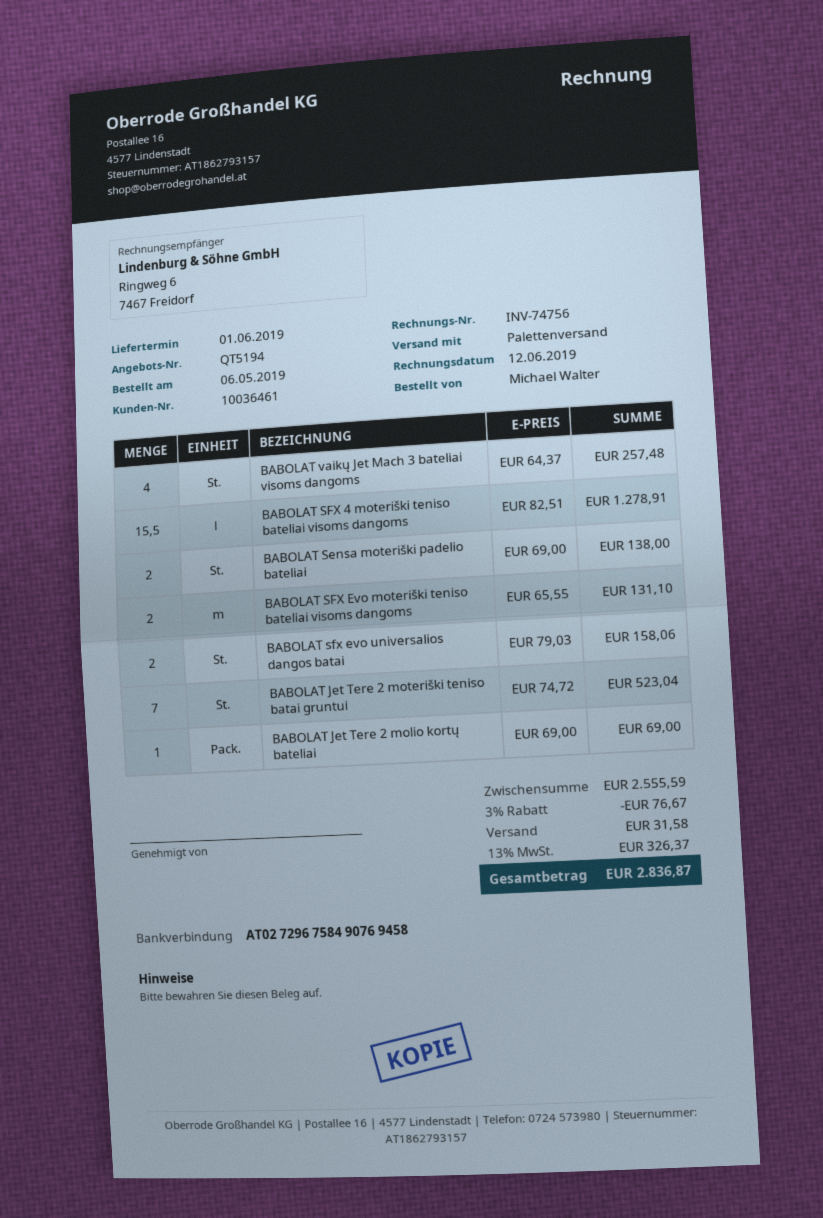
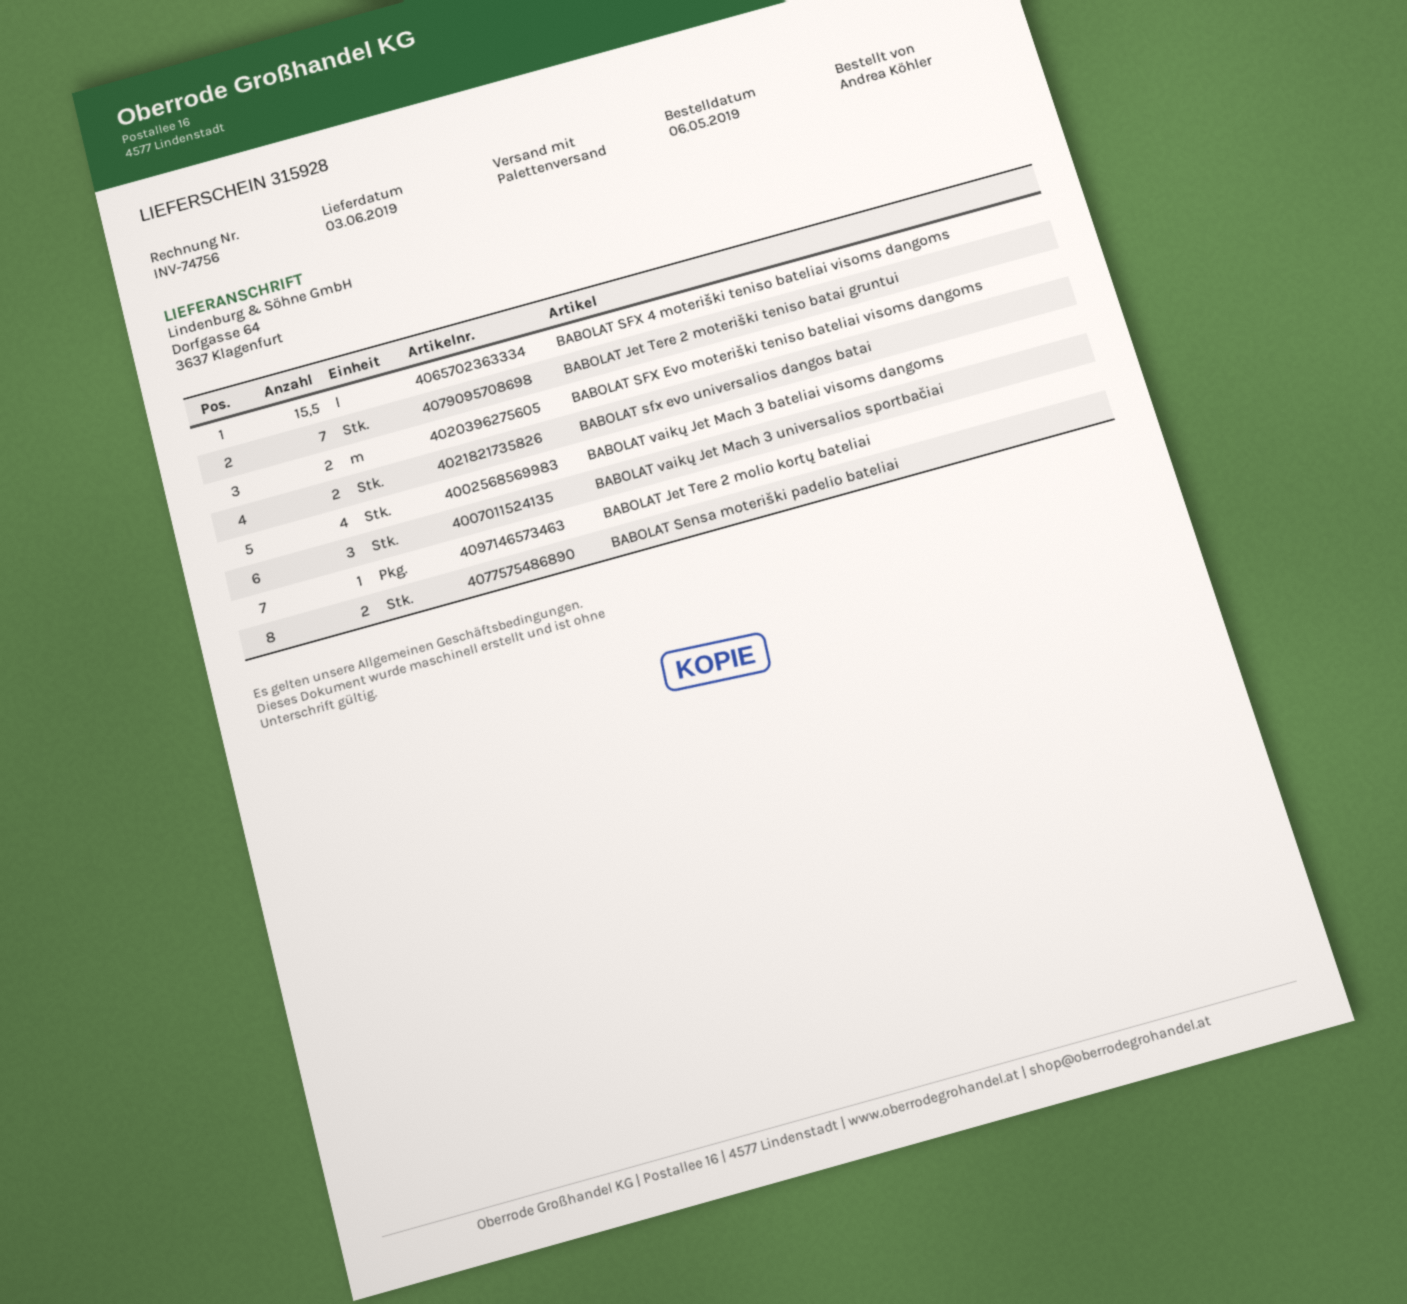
delivery date: 2019-06-01 -> 2019-06-03
ordered by: Michael Walter -> Andrea Köhler
BABOLAT vaikų Jet Mach 3 universalios sportbačiai: none -> 3

